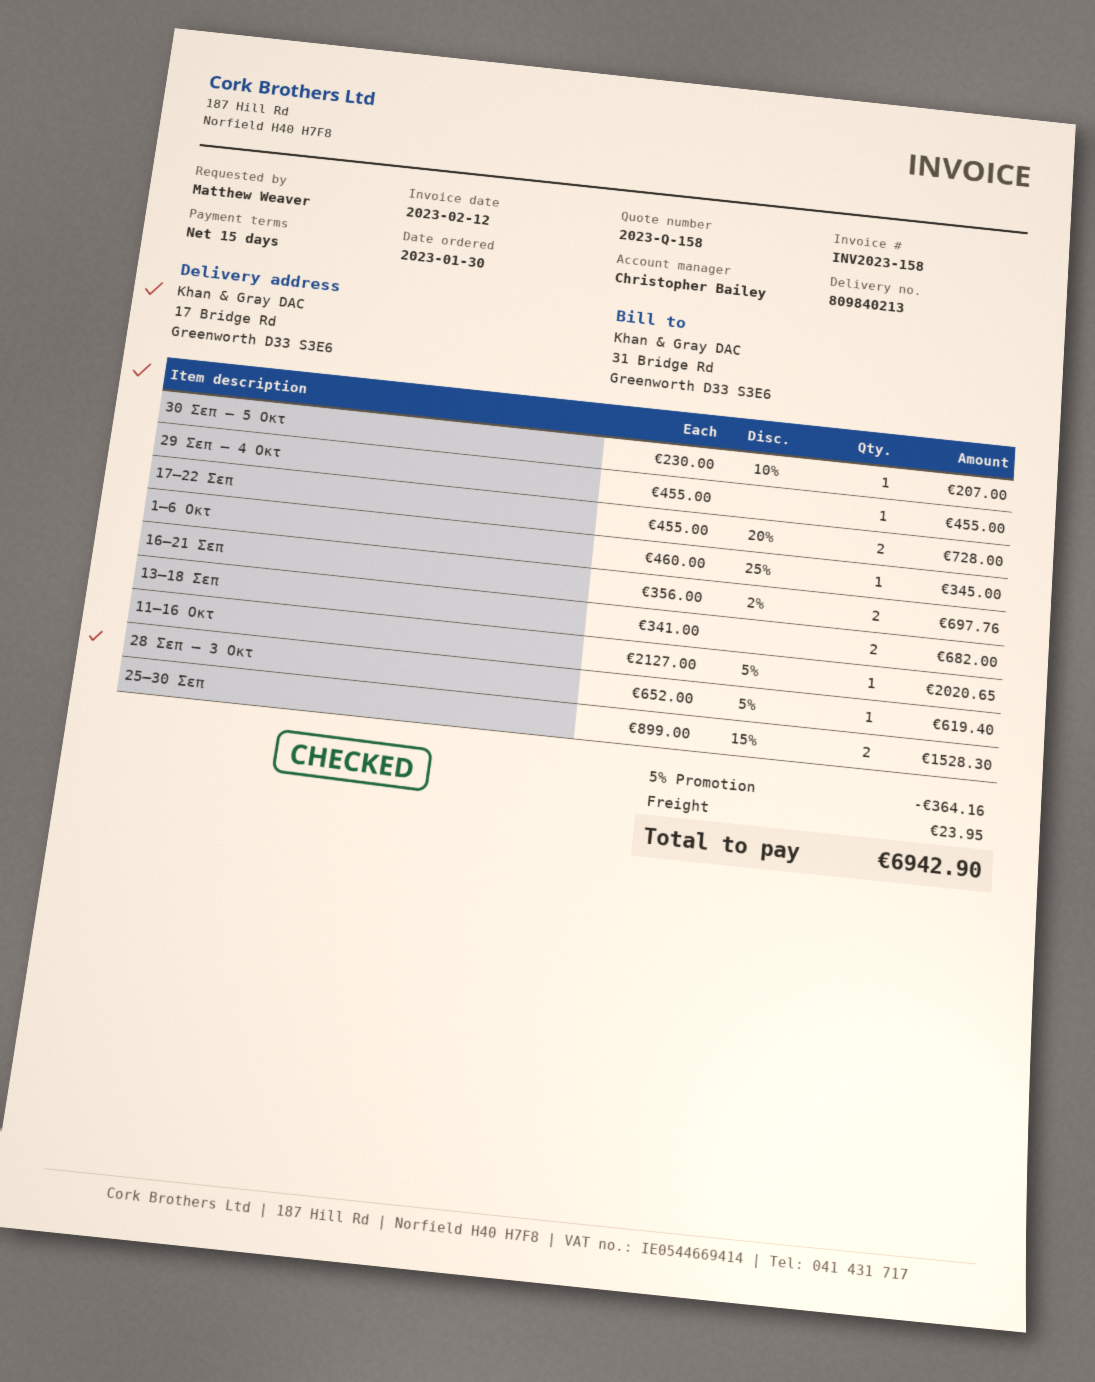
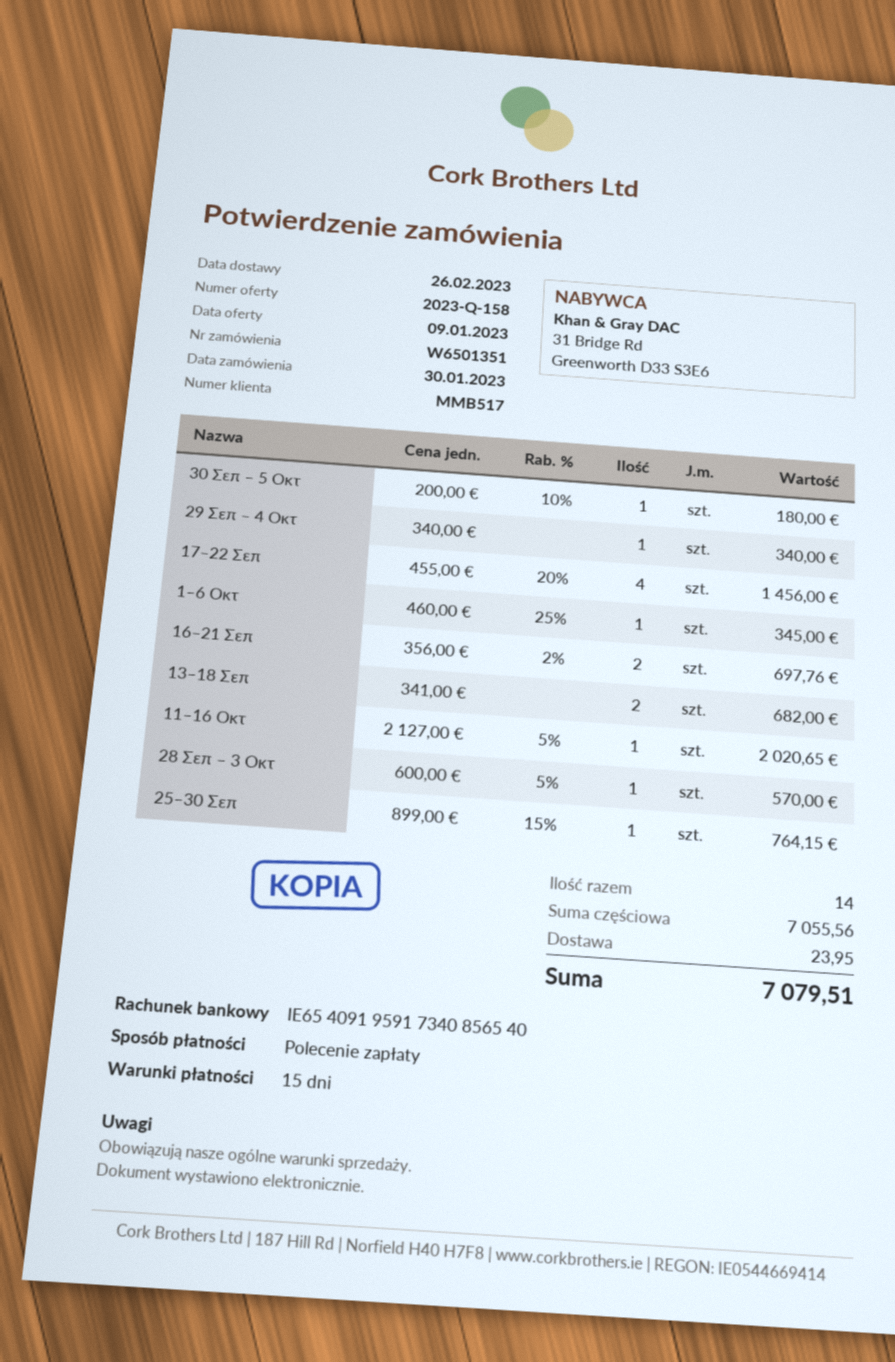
30 Σεπ – 5 Οκτ: 1 x 230.00 - 10% = 207.00 -> 1 x 200.00 - 10% = 180.00
29 Σεπ – 4 Οκτ: 1 x 455.00 = 455.00 -> 1 x 340.00 = 340.00
17–22 Σεπ: 2 x 455.00 - 20% = 728.00 -> 4 x 455.00 - 20% = 1456.00
28 Σεπ – 3 Οκτ: 1 x 652.00 - 5% = 619.40 -> 1 x 600.00 - 5% = 570.00
25–30 Σεπ: 2 x 899.00 - 15% = 1528.30 -> 1 x 899.00 - 15% = 764.15
discount: 5% = 364.16 -> none
total: 6942.90 -> 7079.51

